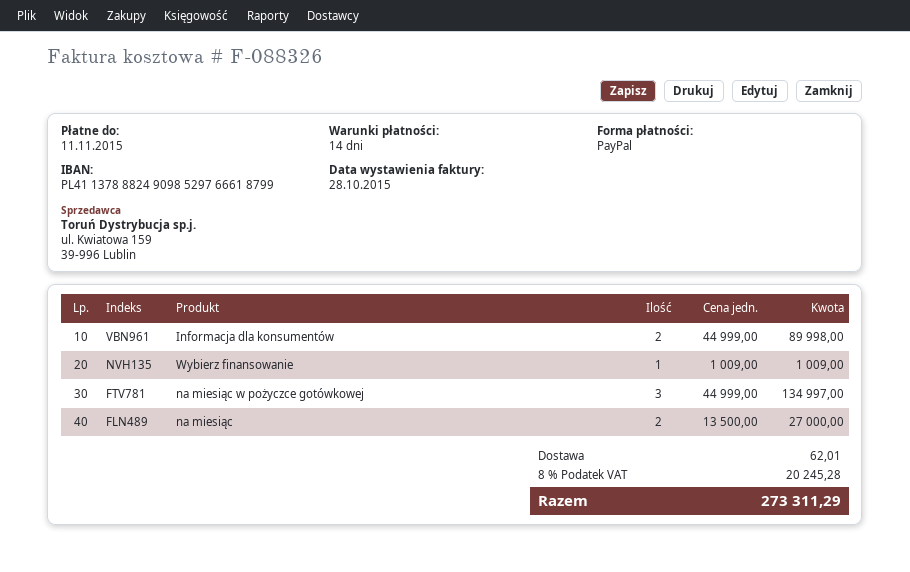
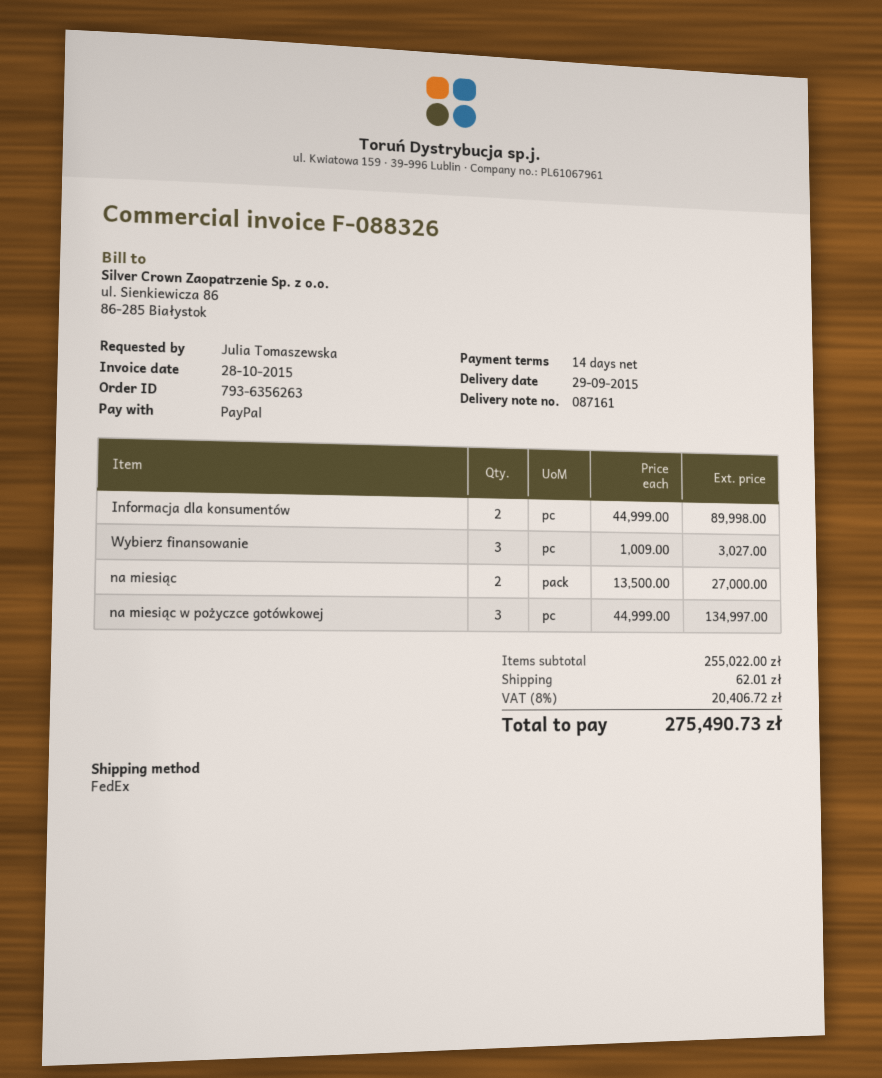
Wybierz finansowanie: 1 x 1009.00 = 1009.00 -> 3 x 1009.00 = 3027.00
tax: 8% = 20245.28 -> 8% = 20406.72
total: 273311.29 -> 275490.73

